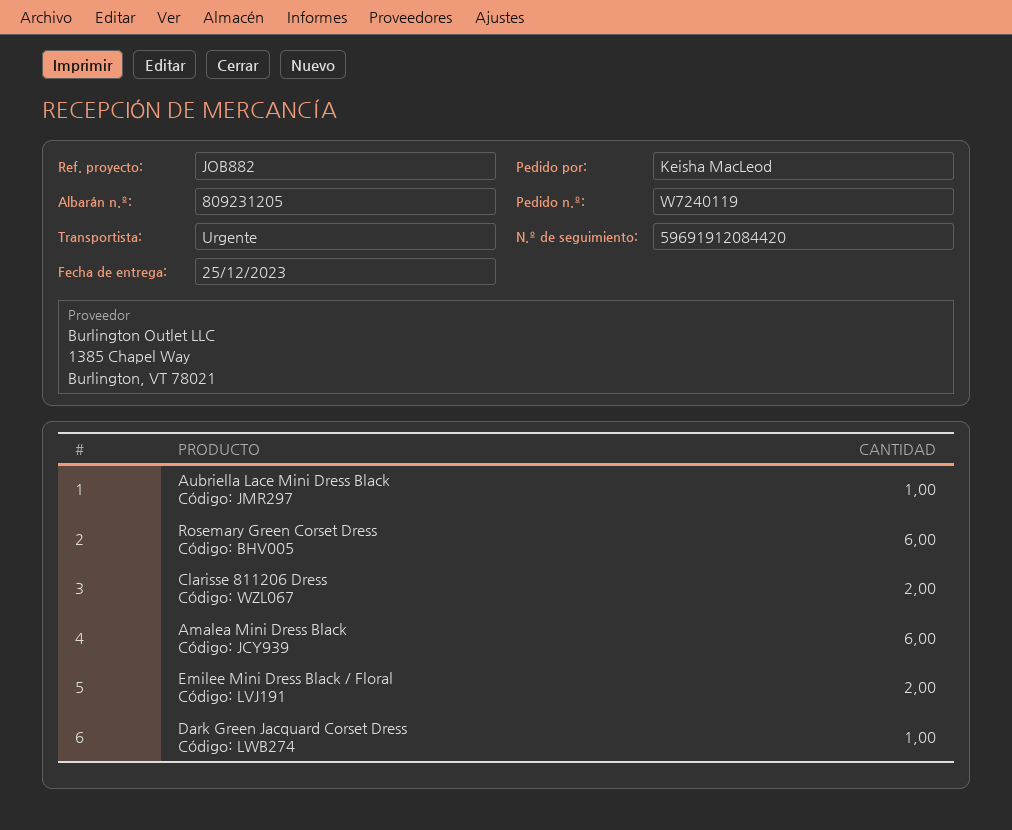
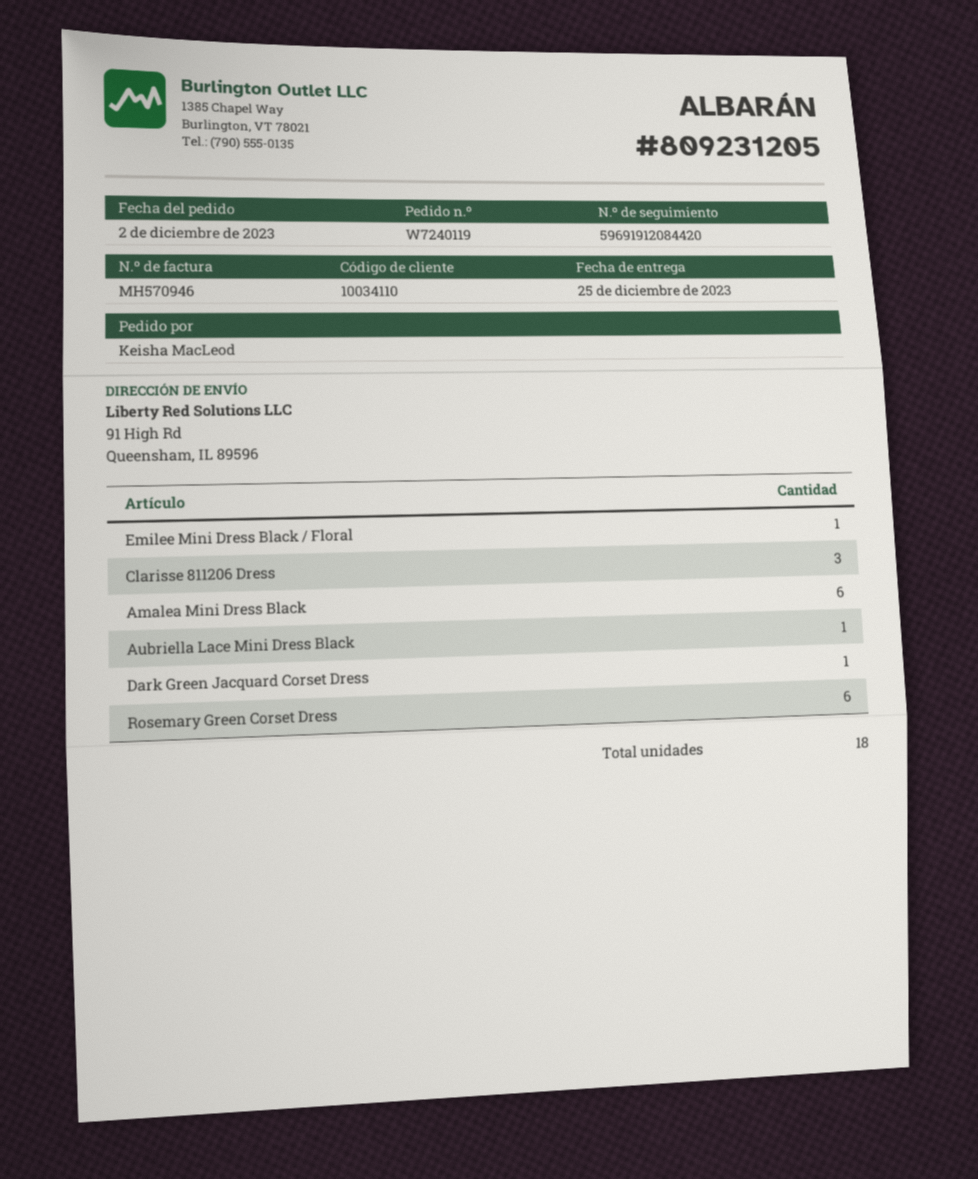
Clarisse 811206 Dress: 2 -> 3
Emilee Mini Dress Black / Floral: 2 -> 1

